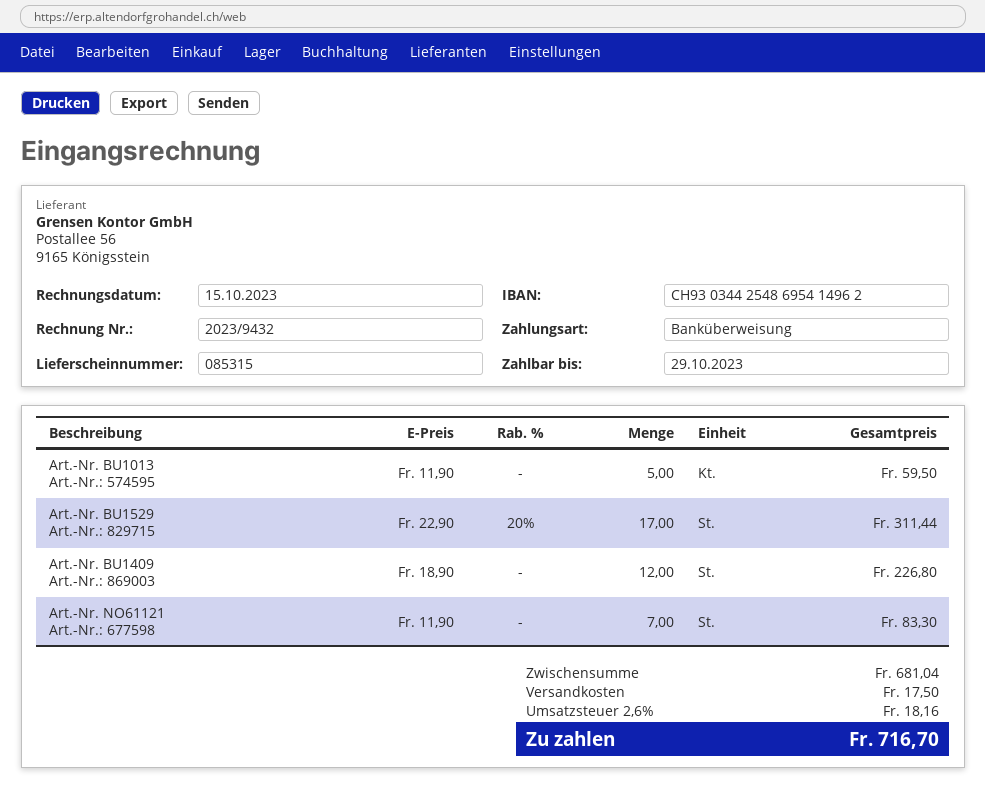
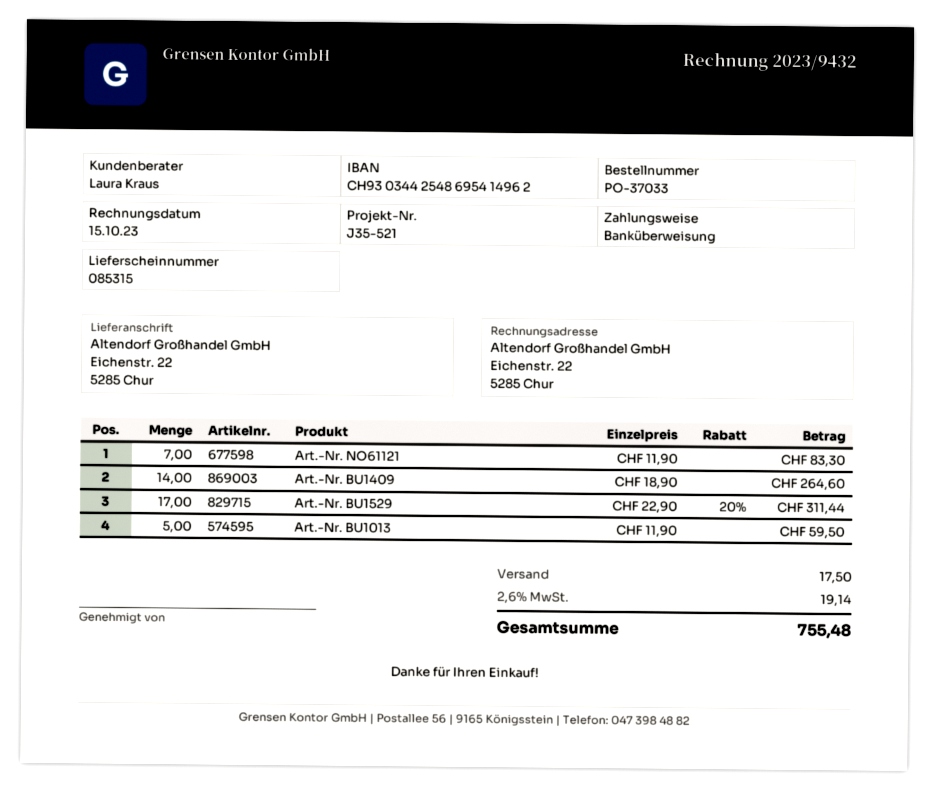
Art.-Nr. BU1409: 12 x 18.90 = 226.80 -> 14 x 18.90 = 264.60
tax: 2.6% = 18.16 -> 2.6% = 19.14
total: 716.70 -> 755.48

